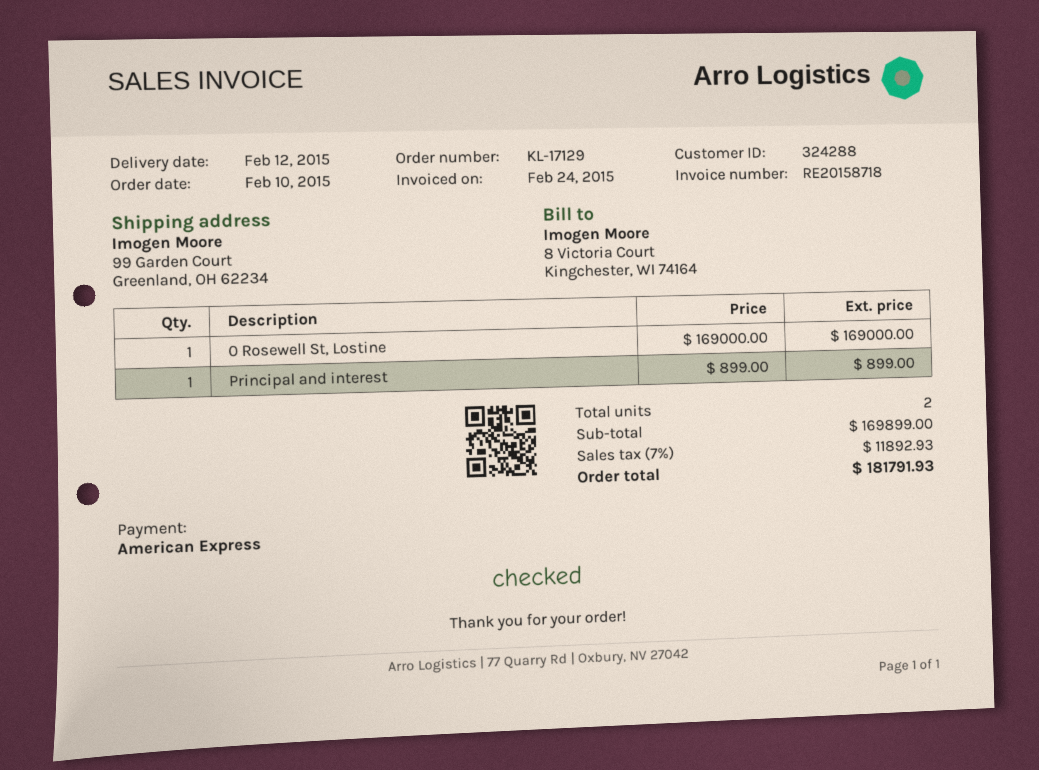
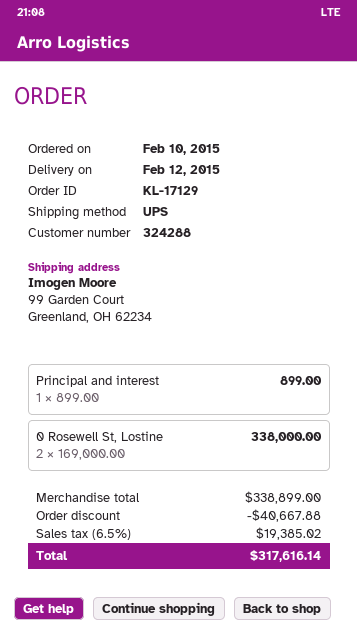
0 Rosewell St, Lostine: 1 x 169000.00 = 169000.00 -> 2 x 169000.00 = 338000.00
subtotal: 169899.00 -> 338899.00
discount: none -> 40667.88
tax: 7% = 11892.93 -> 6.5% = 19385.02
total: 181791.93 -> 317616.14

